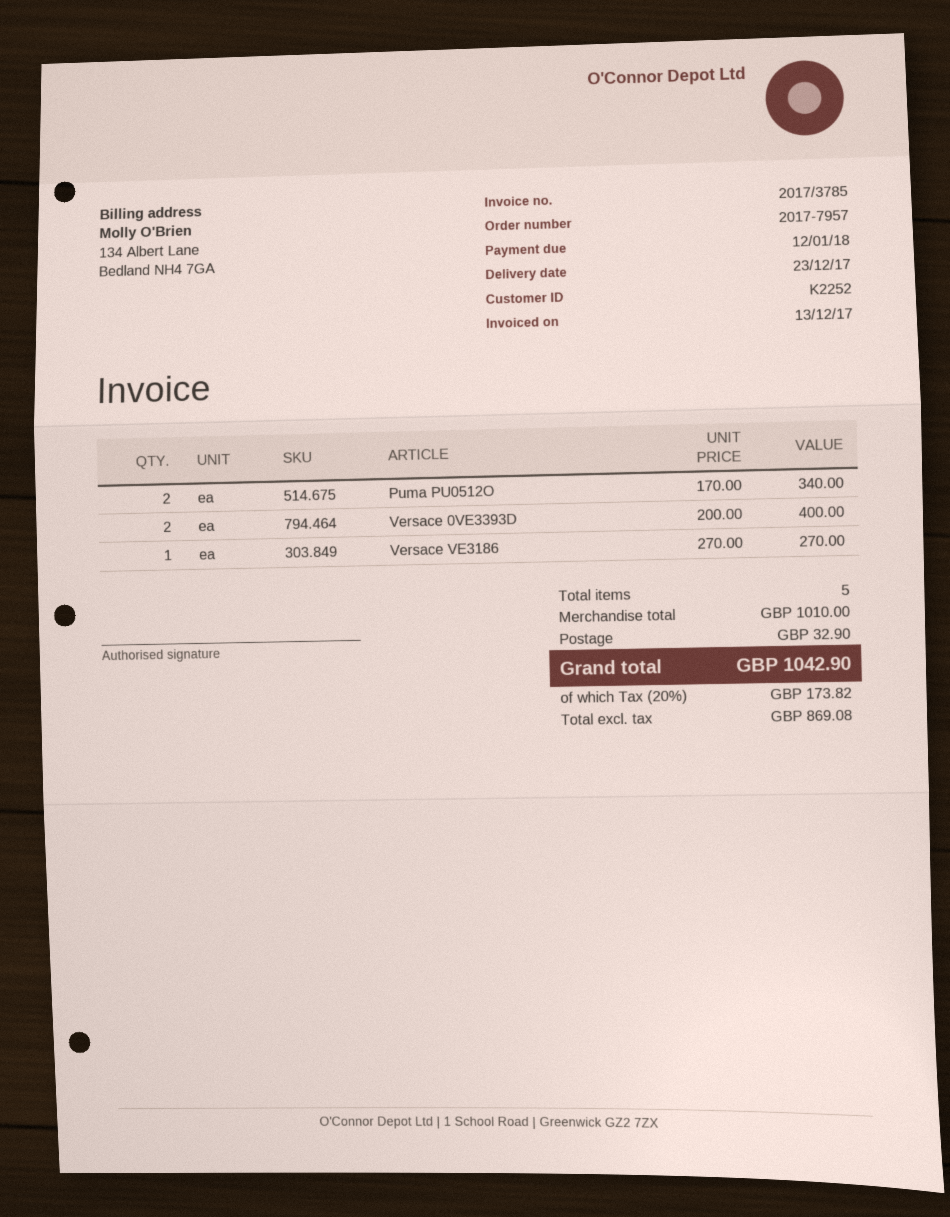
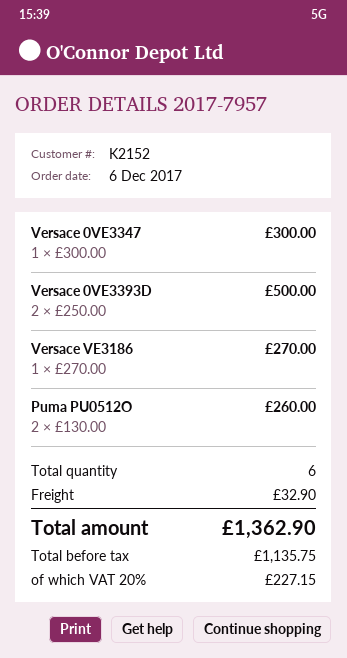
customer number: K2252 -> K2152
Puma PU0512O: 2 x 170.00 = 340.00 -> 2 x 130.00 = 260.00
Versace 0VE3393D: 2 x 200.00 = 400.00 -> 2 x 250.00 = 500.00
Versace 0VE3347: none -> 1 x 300.00 = 300.00
total quantity: 5 -> 6
net: 869.08 -> 1135.75
tax: 20% = 173.82 -> 20% = 227.15
total: 1042.90 -> 1362.90

